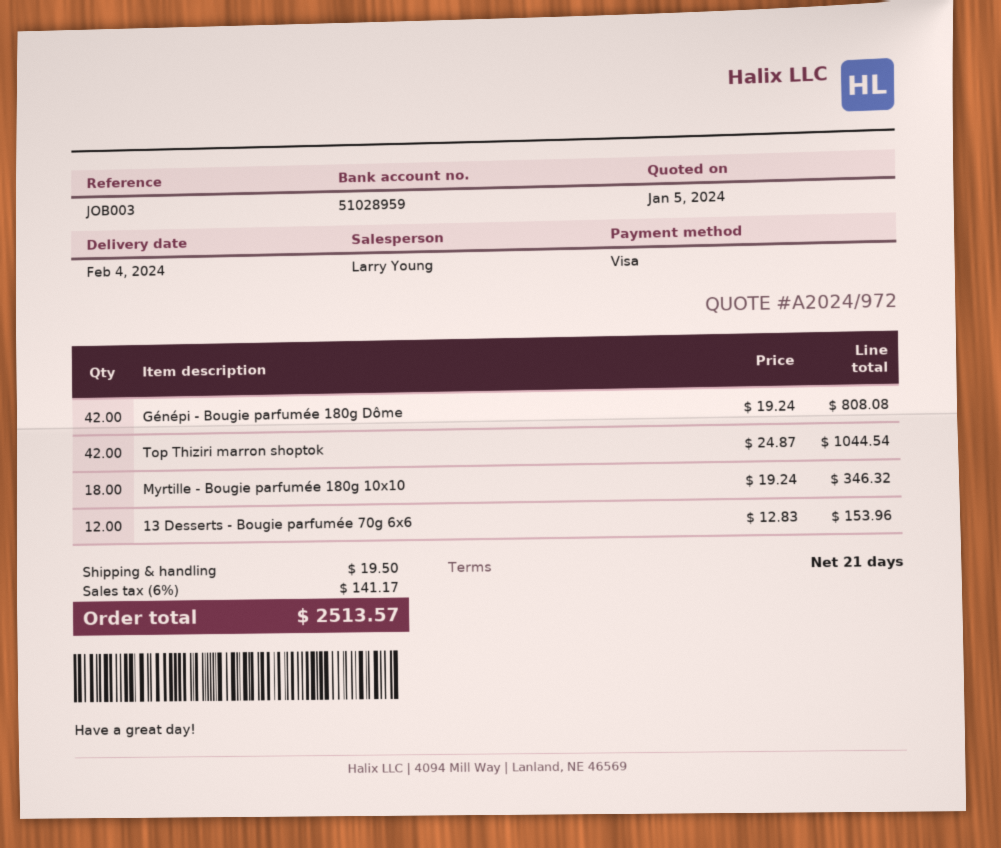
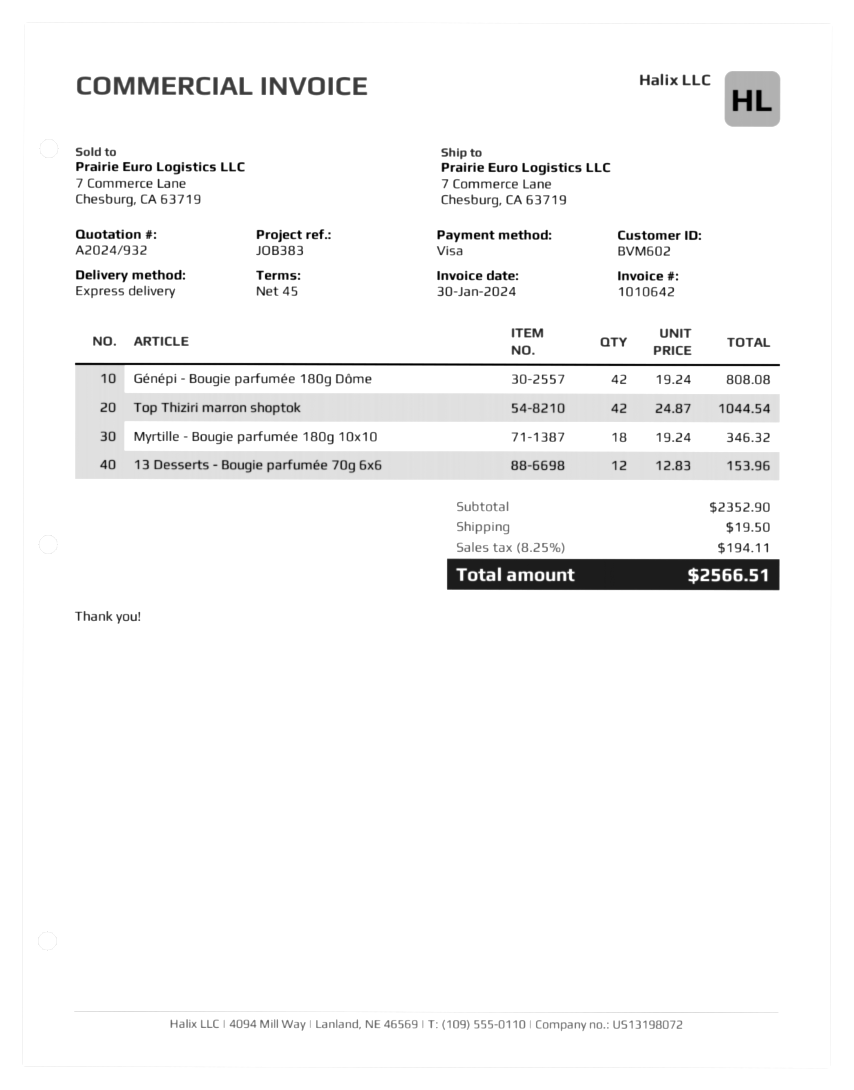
quote number: A2024/972 -> A2024/932
payment terms: 21 days -> 45 days
reference: JOB003 -> JOB383
tax: 6% = 141.17 -> 8.25% = 194.11
total: 2513.57 -> 2566.51

